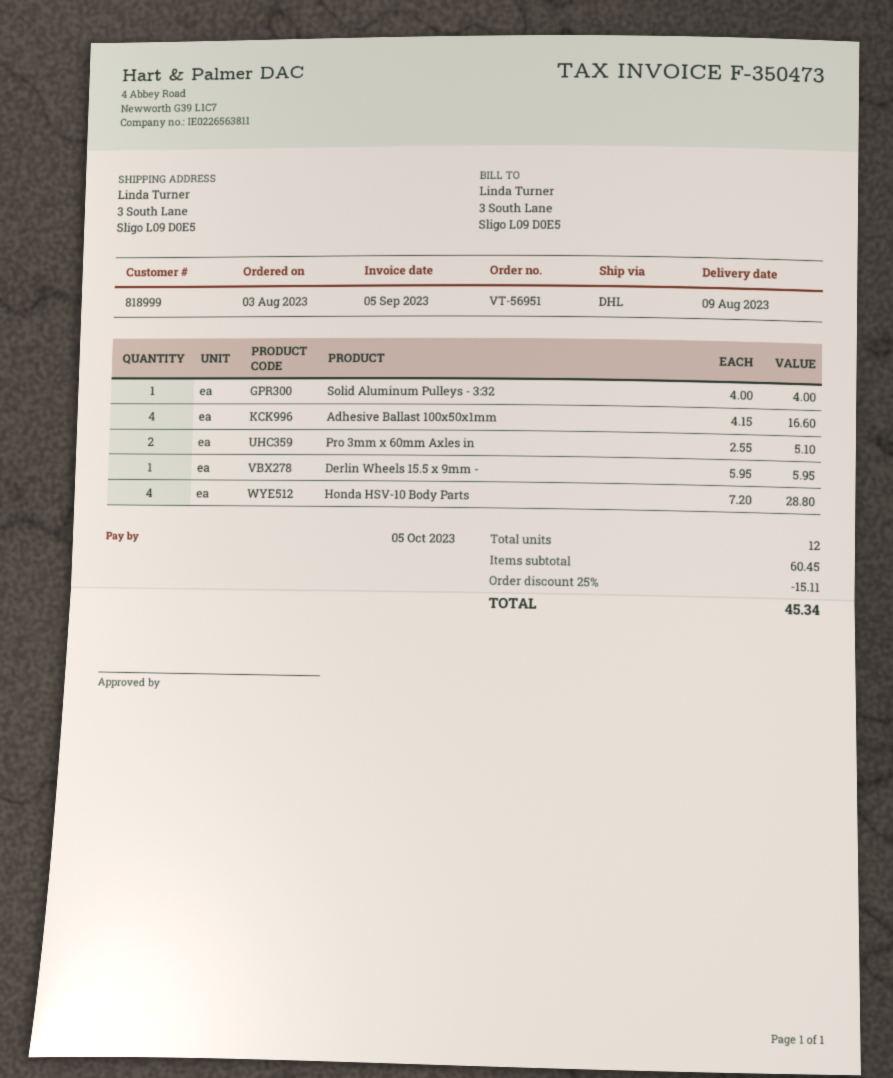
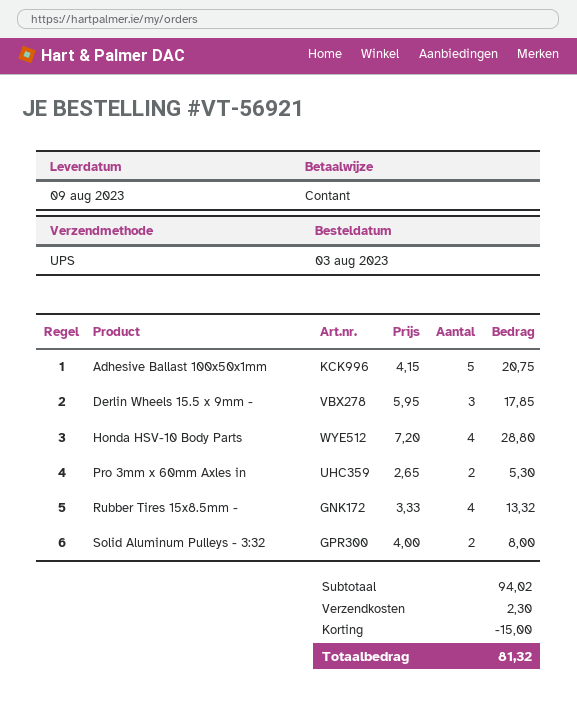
order number: VT-56951 -> VT-56921
shipping method: DHL -> UPS
Solid Aluminum Pulleys - 3:32: 1 x 4.00 = 4.00 -> 2 x 4.00 = 8.00
Adhesive Ballast 100x50x1mm: 4 x 4.15 = 16.60 -> 5 x 4.15 = 20.75
Pro 3mm x 60mm Axles in: 2 x 2.55 = 5.10 -> 2 x 2.65 = 5.30
Derlin Wheels 15.5 x 9mm -: 1 x 5.95 = 5.95 -> 3 x 5.95 = 17.85
Rubber Tires 15x8.5mm -: none -> 4 x 3.33 = 13.32
subtotal: 60.45 -> 94.02
discount: 15.11 -> 15.00
shipping: none -> 2.30
total: 45.34 -> 81.32

